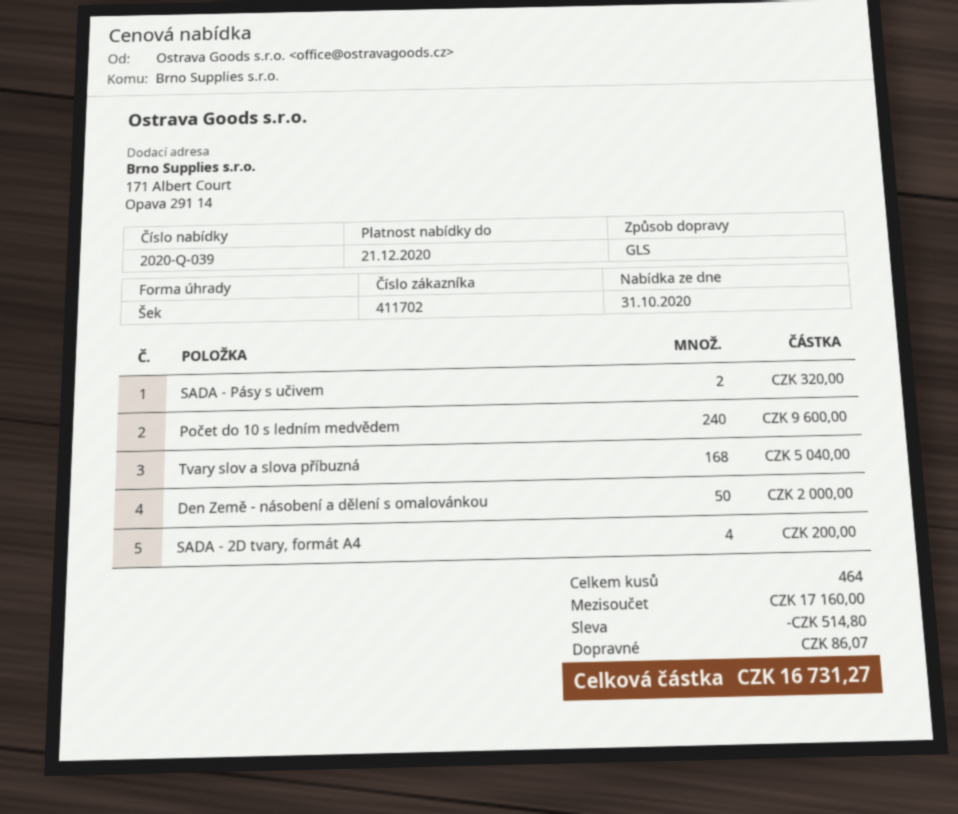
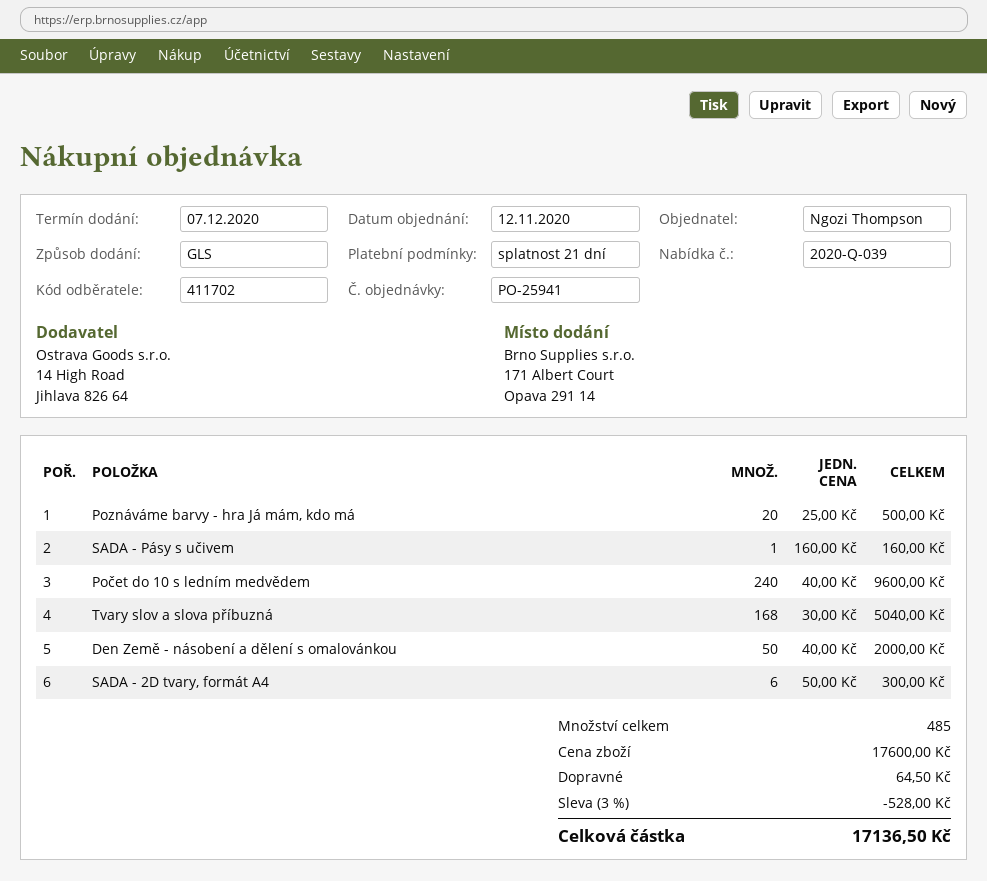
SADA - Pásy s učivem: 2 for 320.00 -> 1 for 160.00
SADA - 2D tvary, formát A4: 4 for 200.00 -> 6 for 300.00
Poznáváme barvy - hra Já mám, kdo má: none -> 20 for 500.00
total quantity: 464 -> 485
subtotal: 17160.00 -> 17600.00
discount: 514.80 -> 528.00
shipping: 86.07 -> 64.50
total: 16731.27 -> 17136.50

